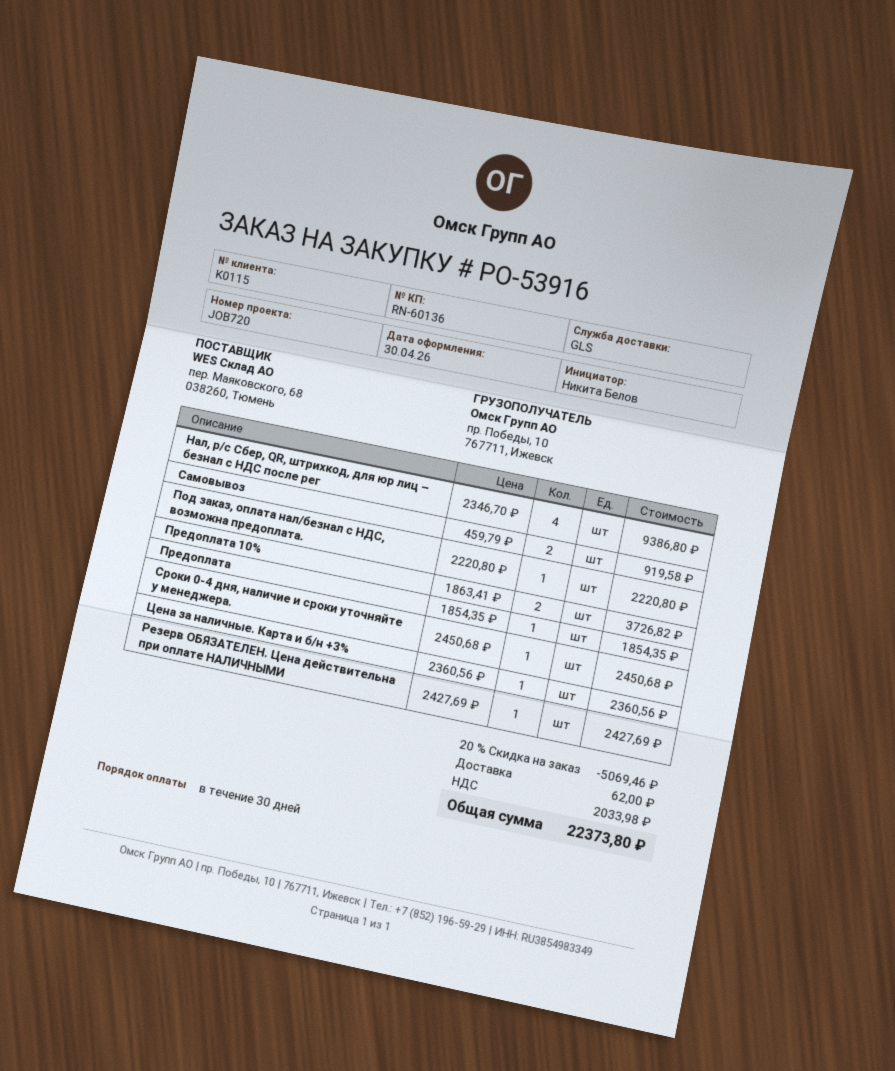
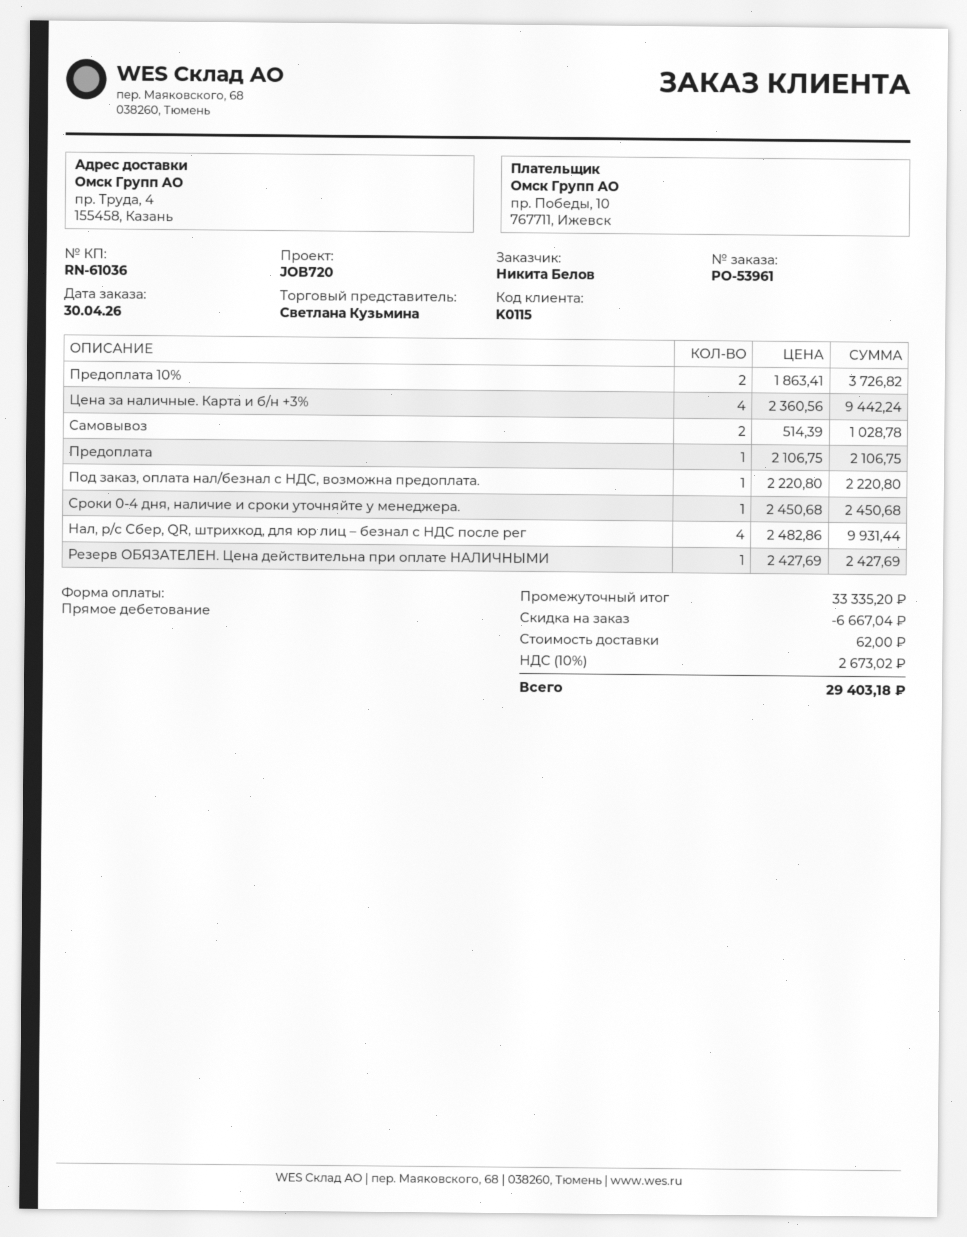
quote number: RN-60136 -> RN-61036
order number: PO-53916 -> PO-53961
ship to: пр. Победы, 10, 767711, Ижевск -> пр. Труда, 4, 155458, Казань
Нал, р/с Сбер, QR, штрихкод, для юр лиц – безнал с НДС после рег: 4 x 2346.70 = 9386.80 -> 4 x 2482.86 = 9931.44
Самовывоз: 2 x 459.79 = 919.58 -> 2 x 514.39 = 1028.78
Предоплата: 1 x 1854.35 = 1854.35 -> 1 x 2106.75 = 2106.75
Цена за наличные. Карта и б/н +3%: 1 x 2360.56 = 2360.56 -> 4 x 2360.56 = 9442.24
discount: 5069.46 -> 6667.04
tax: 2033.98 -> 2673.02
total: 22373.80 -> 29403.18

